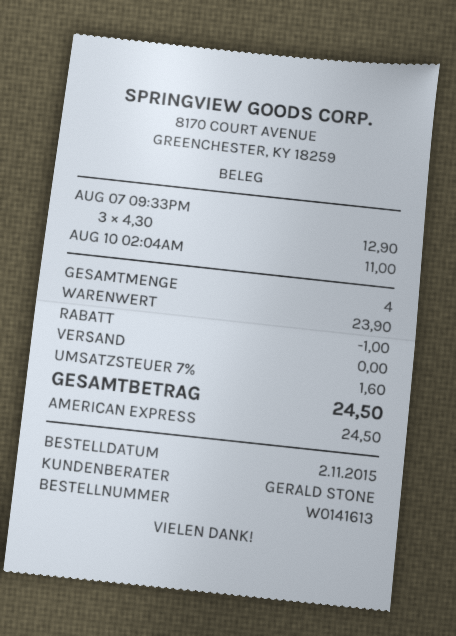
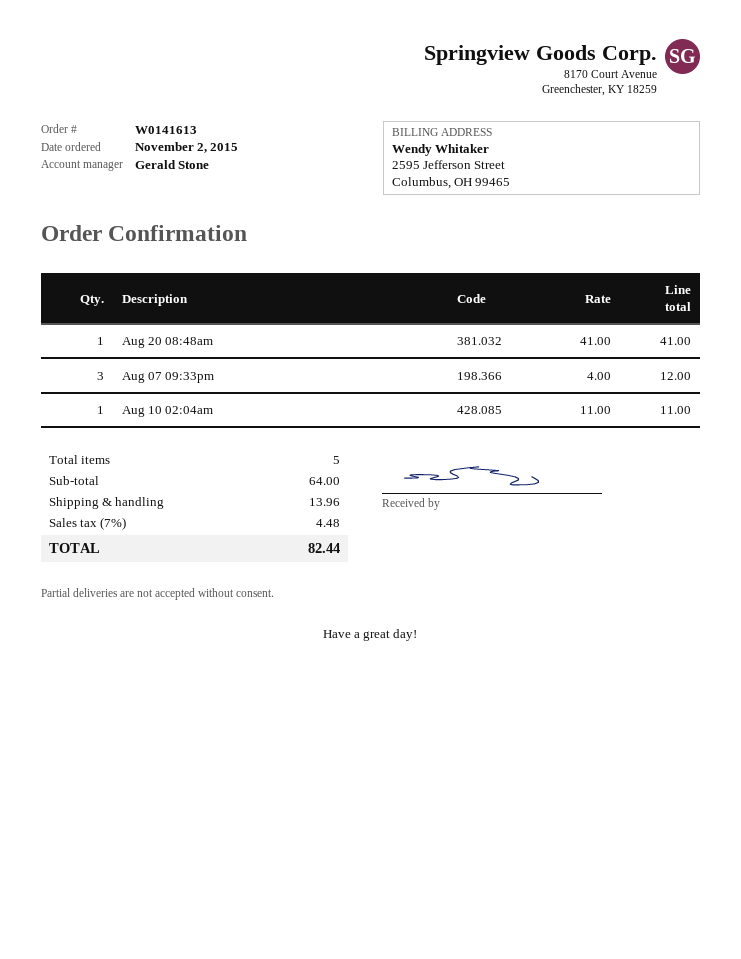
AUG 07 09:33PM: 3 x 4.30 = 12.90 -> 3 x 4.00 = 12.00
Aug 20 08:48am: none -> 1 x 41.00 = 41.00
total quantity: 4 -> 5
subtotal: 23.90 -> 64.00
discount: 1.00 -> none
shipping: 0.00 -> 13.96
tax: 7% = 1.60 -> 7% = 4.48
total: 24.50 -> 82.44

